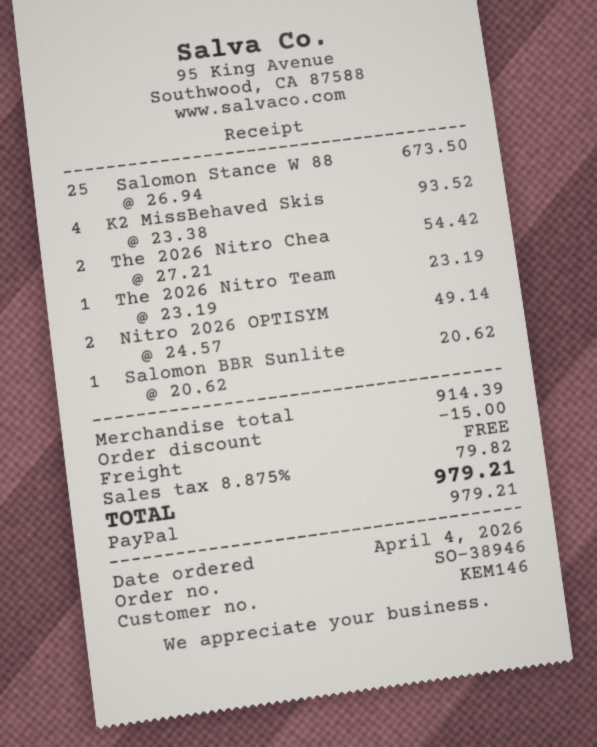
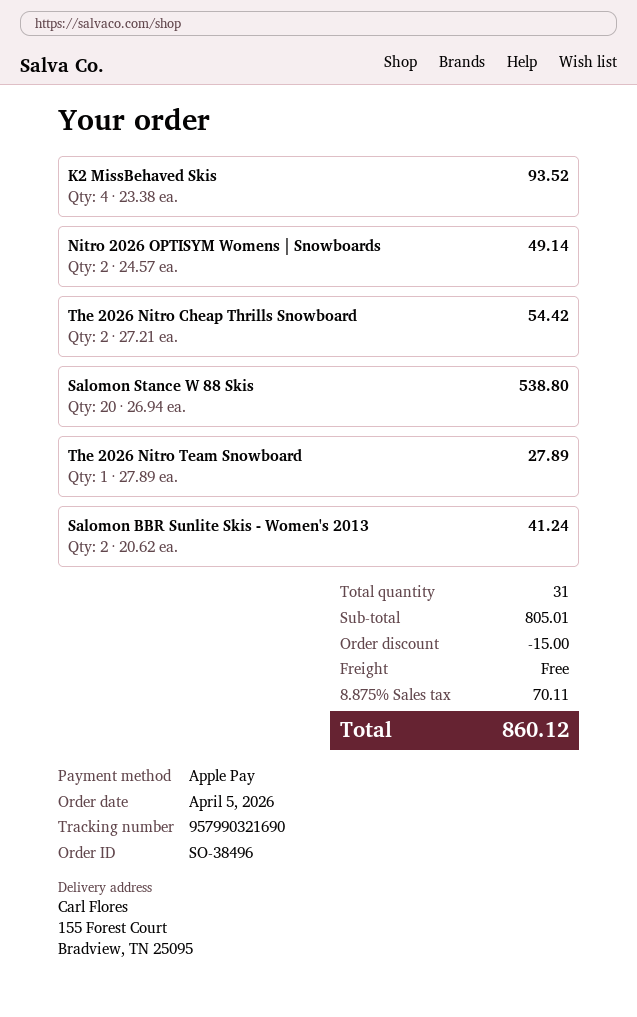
order number: SO-38946 -> SO-38496
order date: 2026-04-04 -> 2026-04-05
payment method: PayPal -> Apple Pay
Salomon Stance W 88: 25 x 26.94 = 673.50 -> 20 x 26.94 = 538.80
The 2026 Nitro Team: 1 x 23.19 = 23.19 -> 1 x 27.89 = 27.89
Salomon BBR Sunlite: 1 x 20.62 = 20.62 -> 2 x 20.62 = 41.24
subtotal: 914.39 -> 805.01
tax: 8.875% = 79.82 -> 8.875% = 70.11
total: 979.21 -> 860.12

